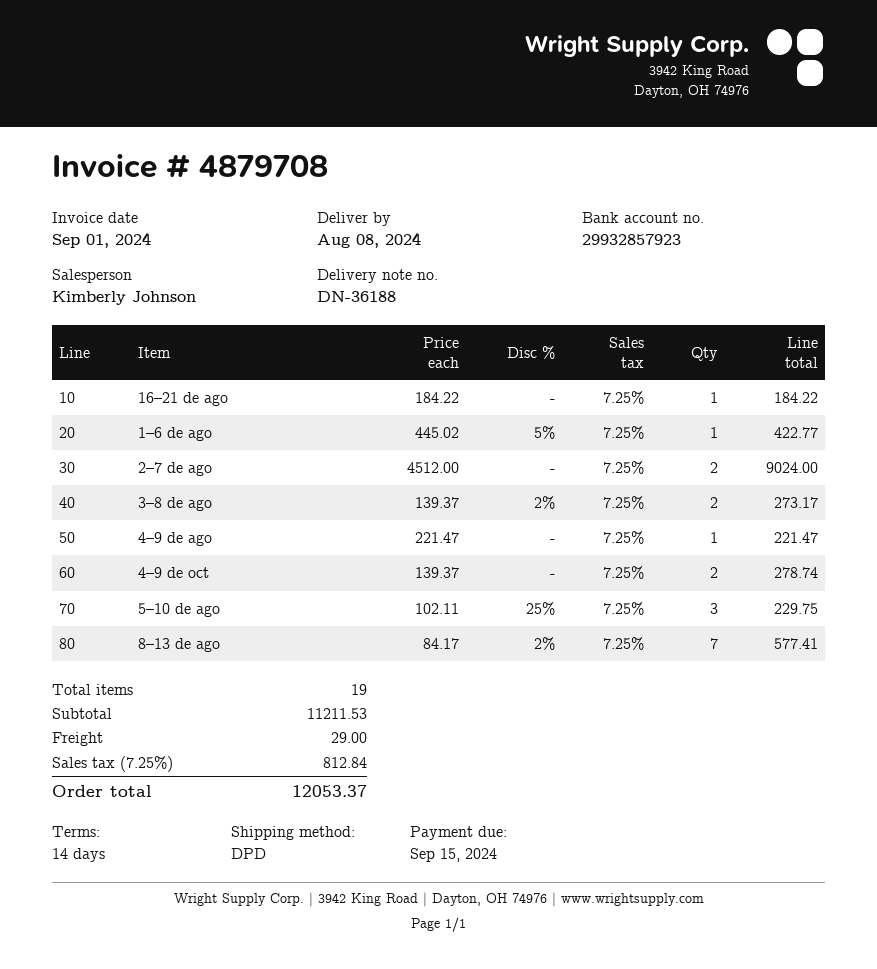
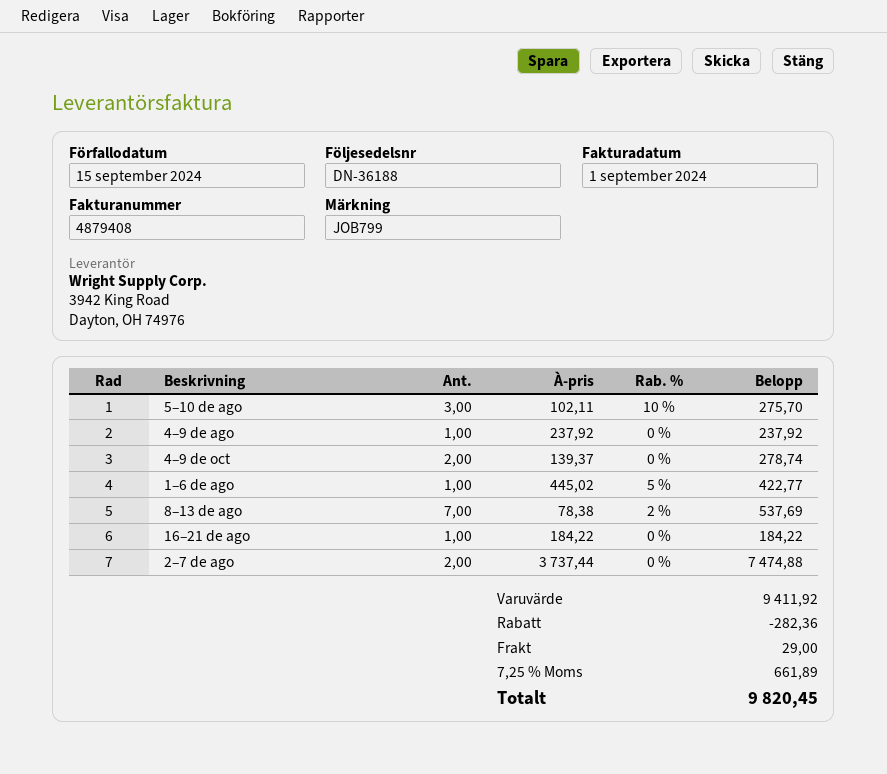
invoice number: 4879708 -> 4879408
2–7 de ago: 2 x 4512.00 = 9024.00 -> 2 x 3737.44 = 7474.88
3–8 de ago: 2 x 139.37 - 2% = 273.17 -> none
4–9 de ago: 1 x 221.47 = 221.47 -> 1 x 237.92 = 237.92
5–10 de ago: 3 x 102.11 - 25% = 229.75 -> 3 x 102.11 - 10% = 275.70
8–13 de ago: 7 x 84.17 - 2% = 577.41 -> 7 x 78.38 - 2% = 537.69
subtotal: 11211.53 -> 9411.92
discount: none -> 282.36
tax: 7.25% = 812.84 -> 7.25% = 661.89
total: 12053.37 -> 9820.45

